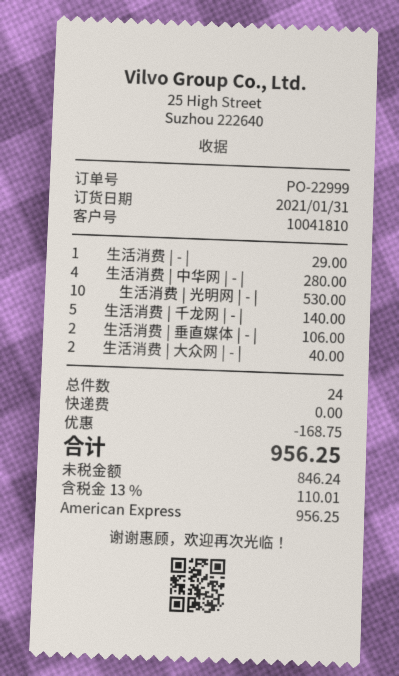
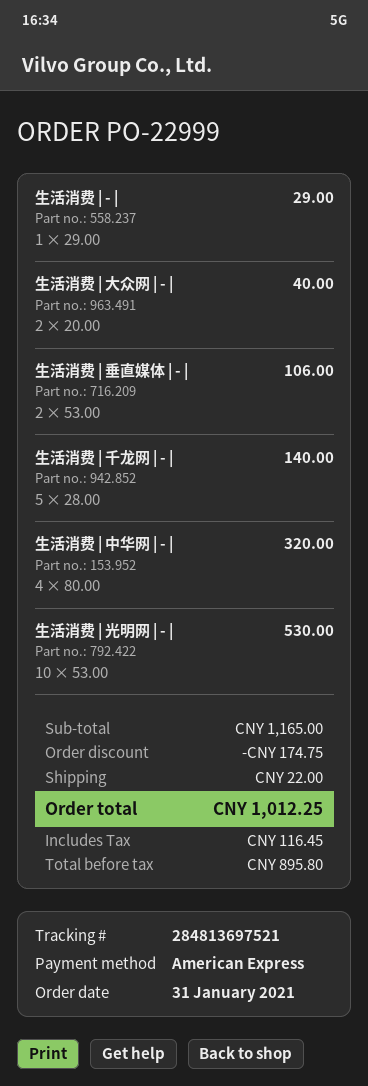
生活消费 | 中华网 | - |: 4 for 280.00 -> 4 for 320.00
discount: 168.75 -> 174.75
shipping: 0.00 -> 22.00
net: 846.24 -> 895.80
tax: 110.01 -> 116.45
total: 956.25 -> 1012.25

